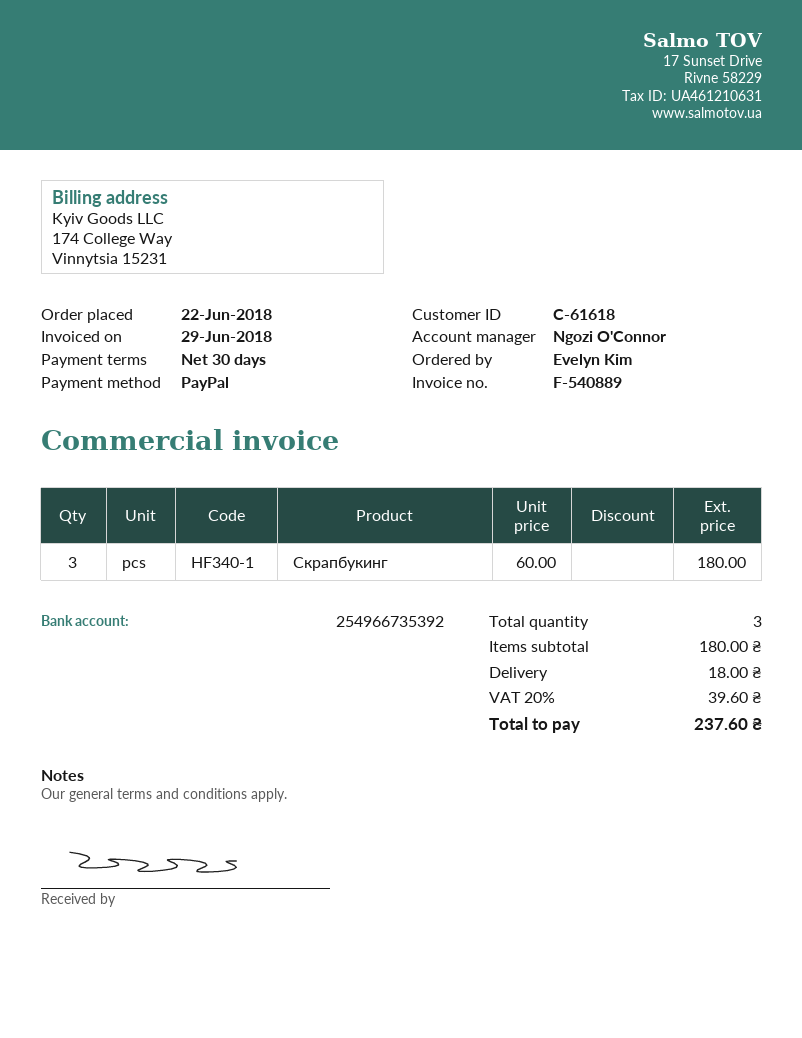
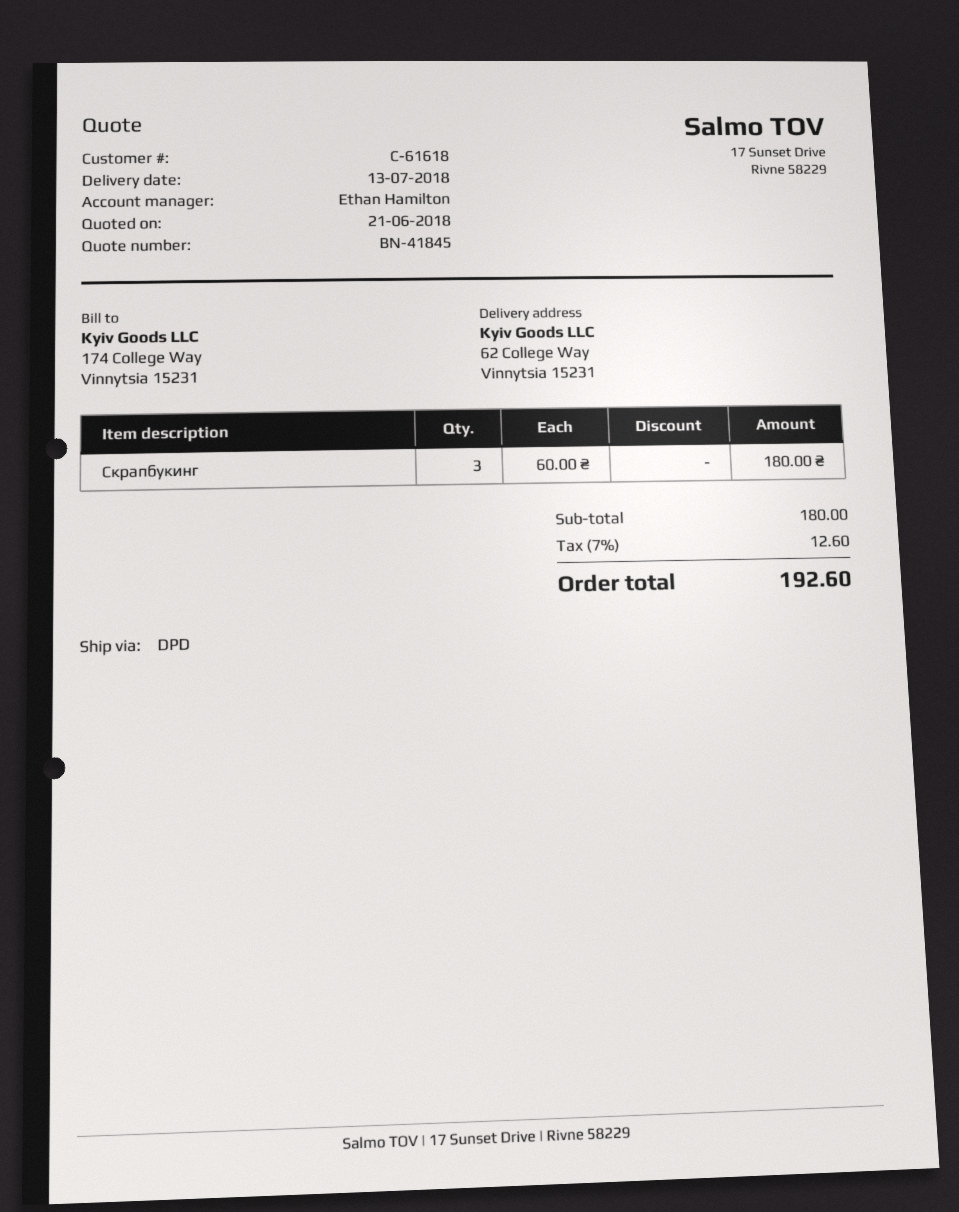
sales rep: Ngozi O'Connor -> Ethan Hamilton
shipping: 18.00 -> none
tax: 20% = 39.60 -> 7% = 12.60
total: 237.60 -> 192.60

